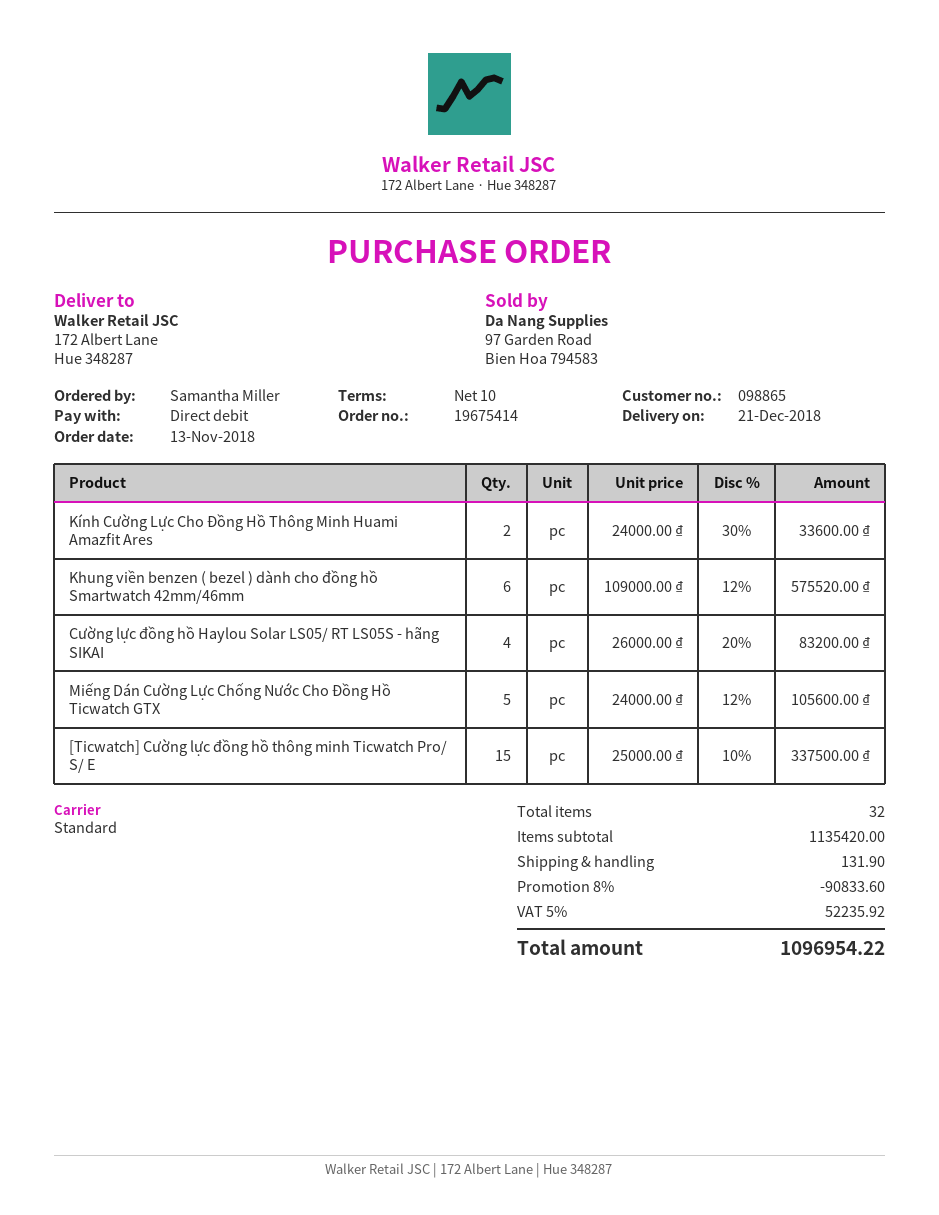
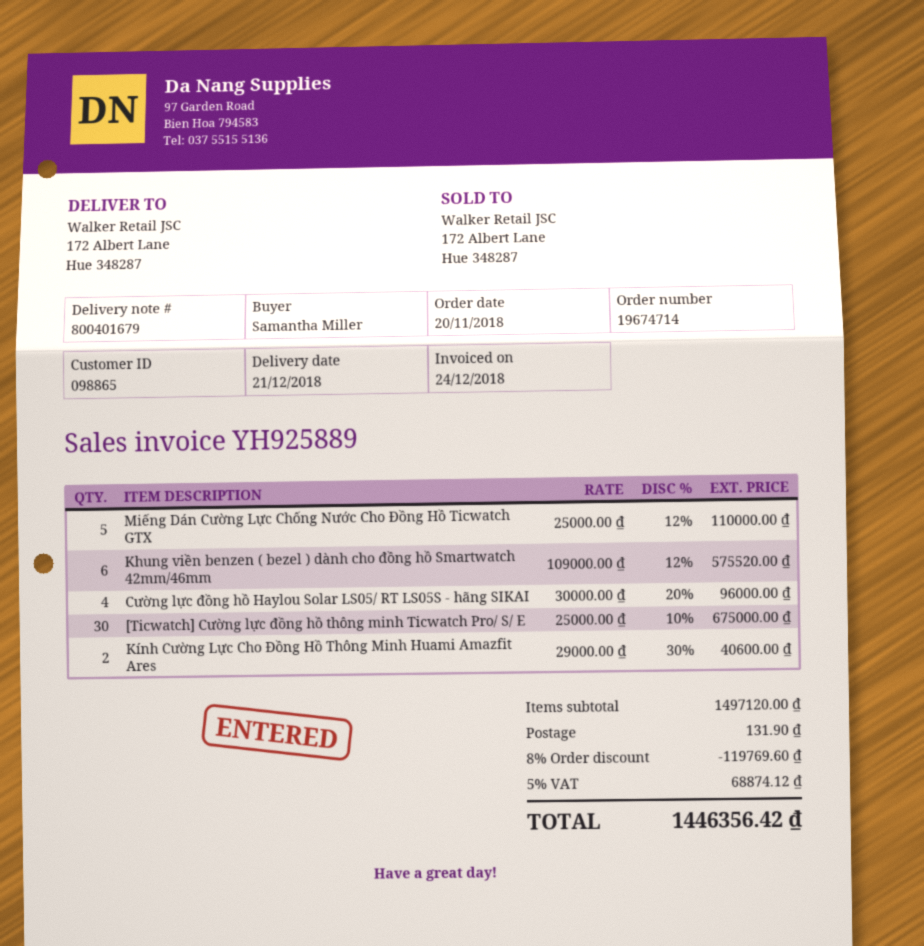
order number: 19675414 -> 19674714
order date: 2018-11-13 -> 2018-11-20
Kính Cường Lực Cho Đồng Hồ Thông Minh Huami Amazfit Ares: 2 x 24000.00 - 30% = 33600.00 -> 2 x 29000.00 - 30% = 40600.00
Cường lực đồng hồ Haylou Solar LS05/ RT LS05S - hãng SIKAI: 4 x 26000.00 - 20% = 83200.00 -> 4 x 30000.00 - 20% = 96000.00
Miếng Dán Cường Lực Chống Nước Cho Đồng Hồ Ticwatch GTX: 5 x 24000.00 - 12% = 105600.00 -> 5 x 25000.00 - 12% = 110000.00
[Ticwatch] Cường lực đồng hồ thông minh Ticwatch Pro/ S/ E: 15 x 25000.00 - 10% = 337500.00 -> 30 x 25000.00 - 10% = 675000.00
subtotal: 1135420.00 -> 1497120.00
discount: 8% = 90833.60 -> 8% = 119769.60
tax: 5% = 52235.92 -> 5% = 68874.12
total: 1096954.22 -> 1446356.42

